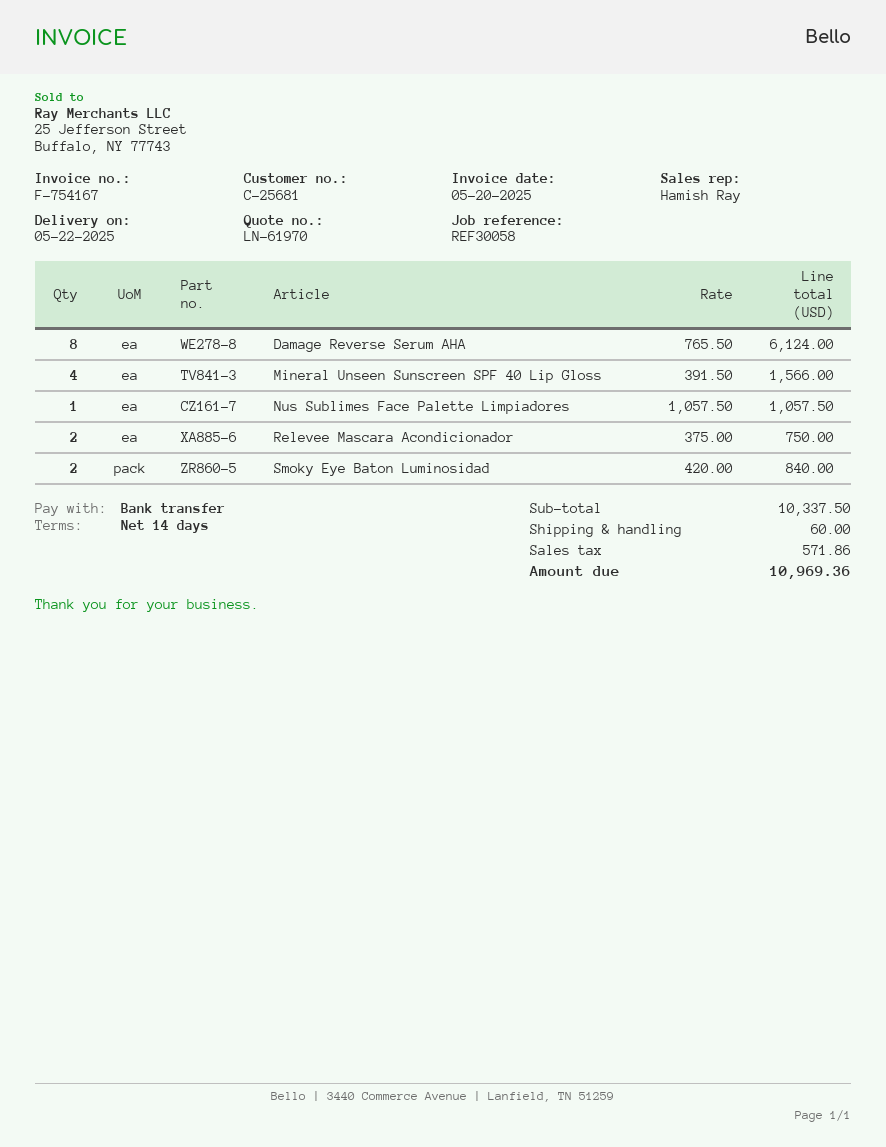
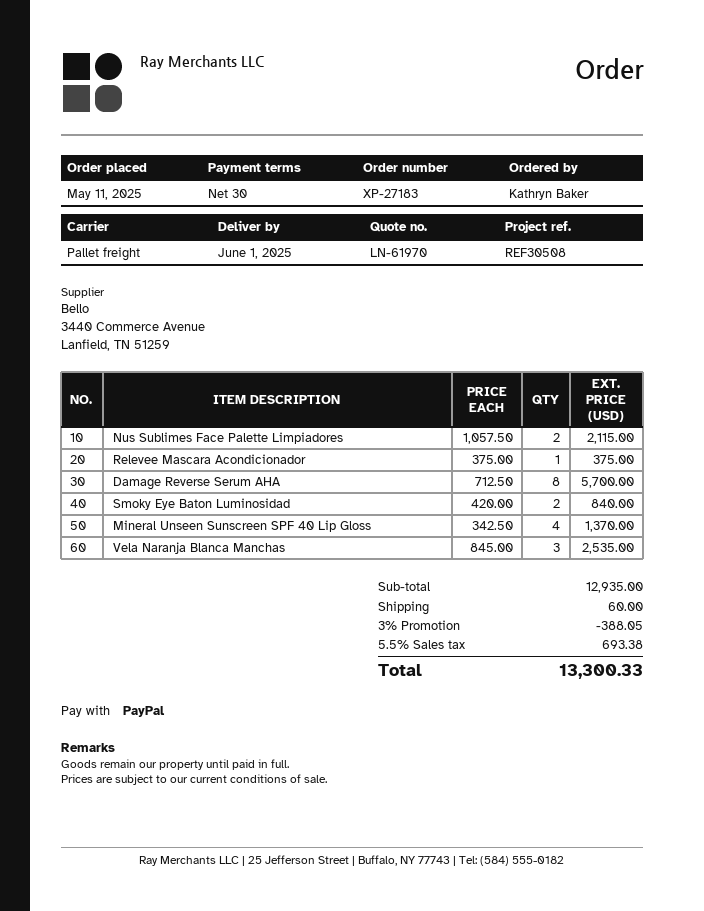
delivery date: 2025-05-22 -> 2025-06-01
payment terms: 14 days -> 30 days
reference: REF30058 -> REF30508
payment method: bank transfer -> PayPal
Damage Reverse Serum AHA: 8 x 765.50 = 6124.00 -> 8 x 712.50 = 5700.00
Mineral Unseen Sunscreen SPF 40 Lip Gloss: 4 x 391.50 = 1566.00 -> 4 x 342.50 = 1370.00
Nus Sublimes Face Palette Limpiadores: 1 x 1057.50 = 1057.50 -> 2 x 1057.50 = 2115.00
Relevee Mascara Acondicionador: 2 x 375.00 = 750.00 -> 1 x 375.00 = 375.00
Vela Naranja Blanca Manchas: none -> 3 x 845.00 = 2535.00
subtotal: 10337.50 -> 12935.00
discount: none -> 3% = 388.05
tax: 571.86 -> 693.38
total: 10969.36 -> 13300.33

